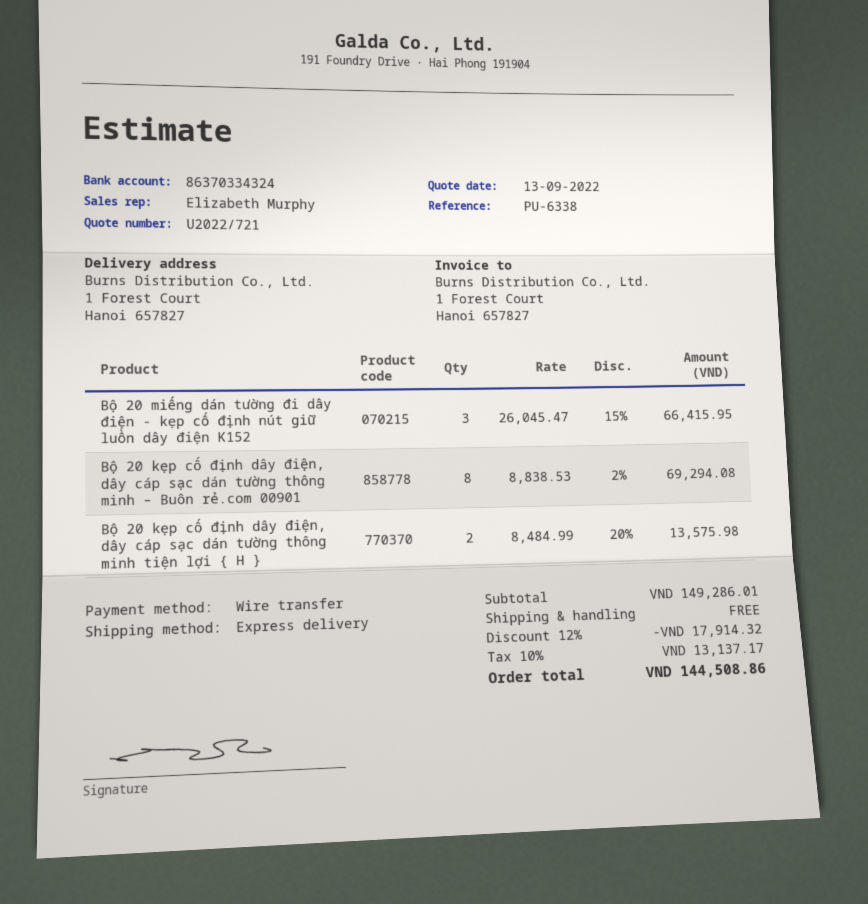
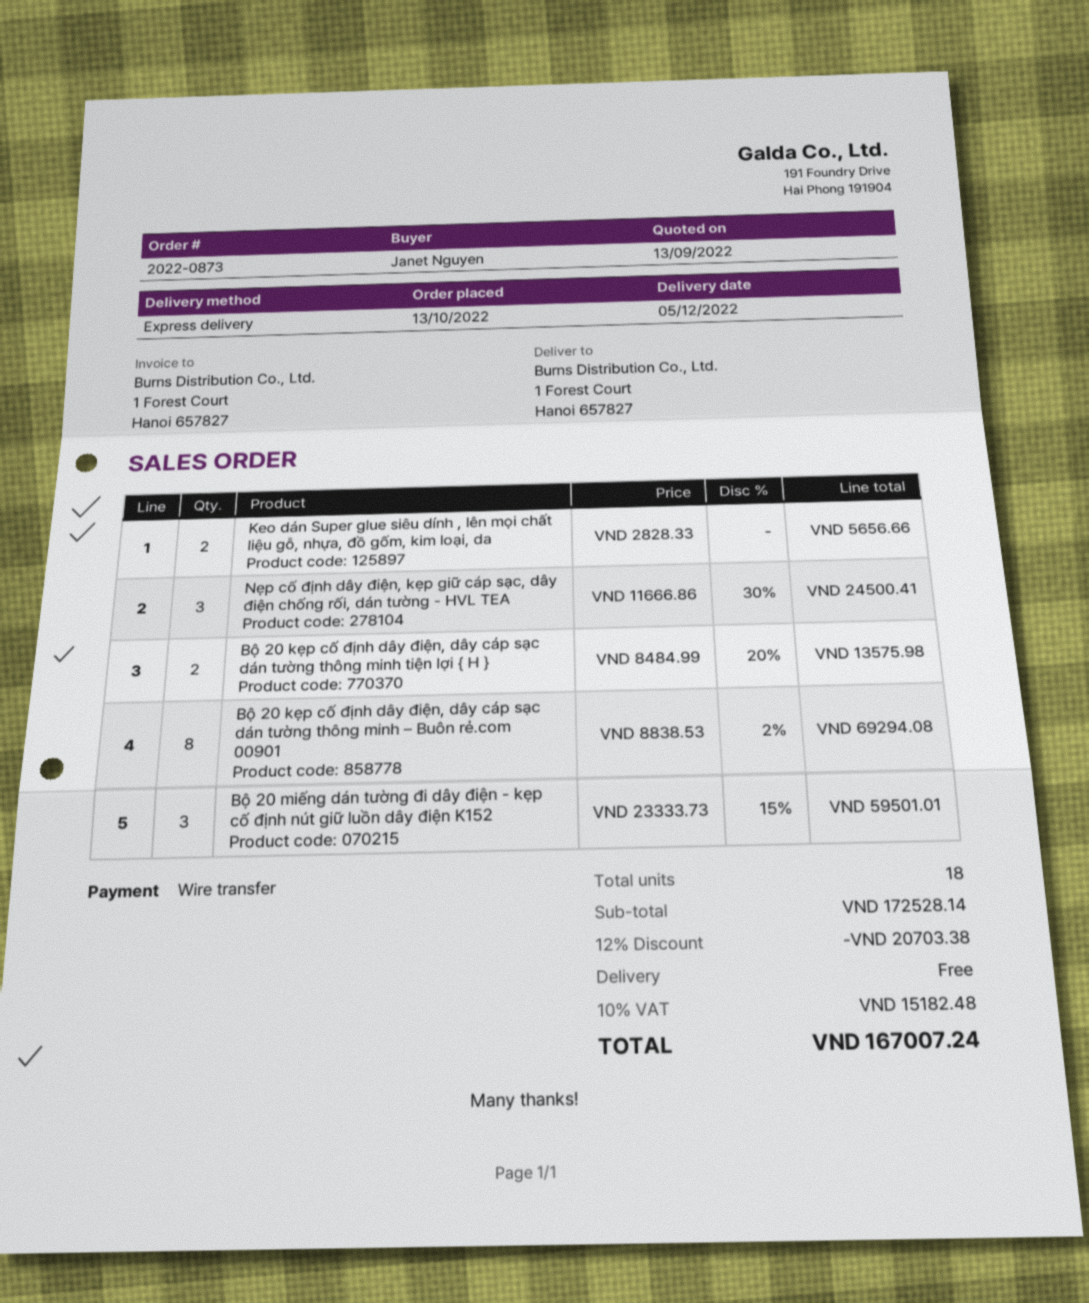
Bộ 20 miếng dán tường đi dây điện - kẹp cố định nút giữ luồn dây điện K152: 3 x 26045.47 - 15% = 66415.95 -> 3 x 23333.73 - 15% = 59501.01
Keo dán Super glue siêu dính , lên mọi chất liệu gỗ, nhựa, đồ gốm, kim loại, da: none -> 2 x 2828.33 = 5656.66
Nẹp cố định dây điện, kẹp giữ cáp sạc, dây điện chống rối, dán tường - HVL TEA: none -> 3 x 11666.86 - 30% = 24500.41
subtotal: 149286.01 -> 172528.14
discount: 12% = 17914.32 -> 12% = 20703.38
tax: 10% = 13137.17 -> 10% = 15182.48
total: 144508.86 -> 167007.24

